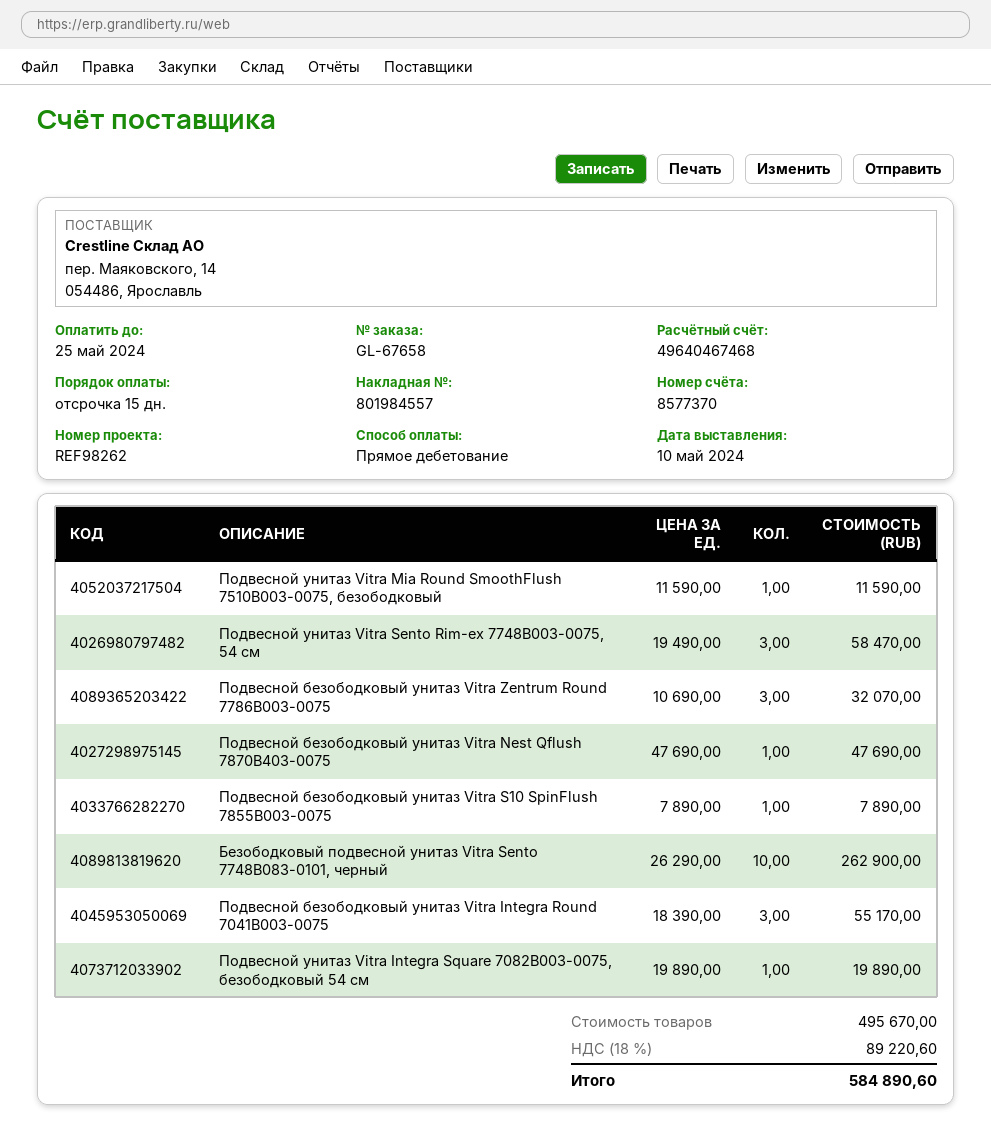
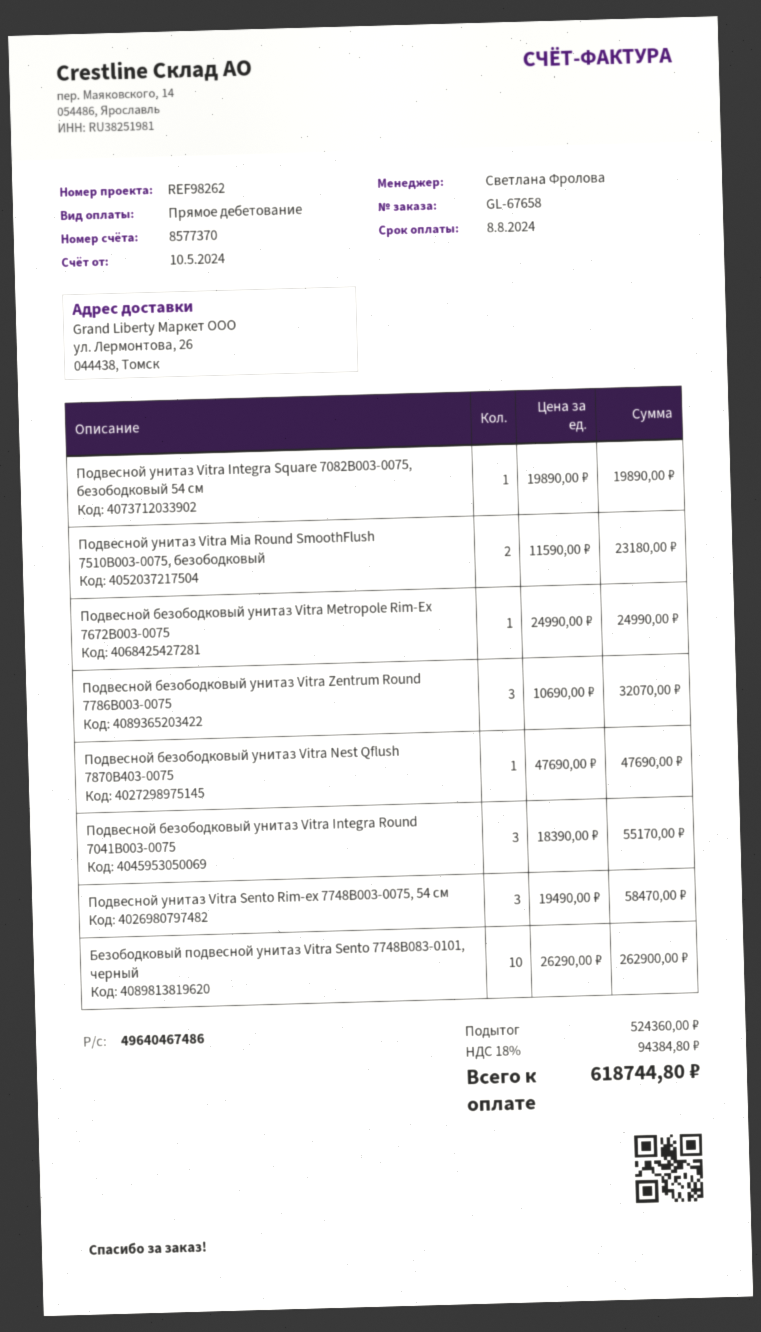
due date: 2024-05-25 -> 2024-08-08
bank account: 49640467468 -> 49640467486
Подвесной унитаз Vitra Mia Round SmoothFlush 7510B003-0075, безободковый: 1 x 11590.00 = 11590.00 -> 2 x 11590.00 = 23180.00
Подвесной безободковый унитаз Vitra S10 SpinFlush 7855B003-0075: 1 x 7890.00 = 7890.00 -> none
Подвесной безободковый унитаз Vitra Metropole Rim-Ex 7672B003-0075: none -> 1 x 24990.00 = 24990.00
subtotal: 495670.00 -> 524360.00
tax: 18% = 89220.60 -> 18% = 94384.80
total: 584890.60 -> 618744.80

